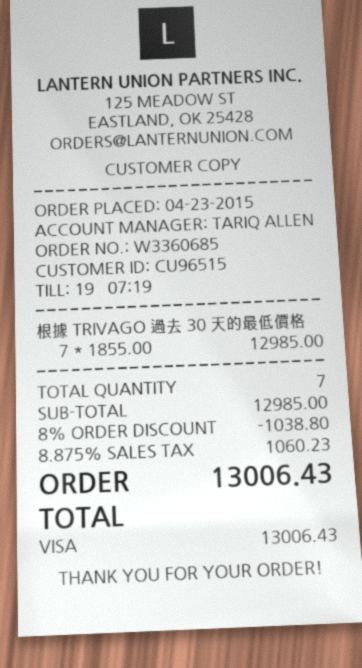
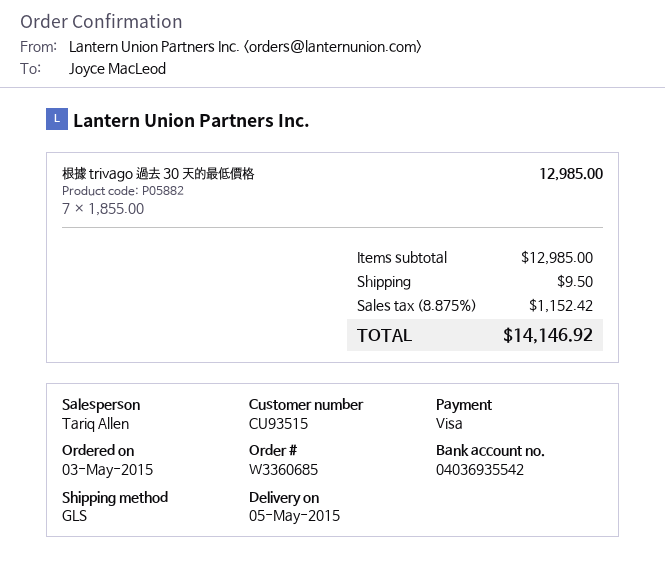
order date: 2015-04-23 -> 2015-05-03
customer number: CU96515 -> CU93515
discount: 8% = 1038.80 -> none
shipping: none -> 9.50
tax: 8.875% = 1060.23 -> 8.875% = 1152.42
total: 13006.43 -> 14146.92

